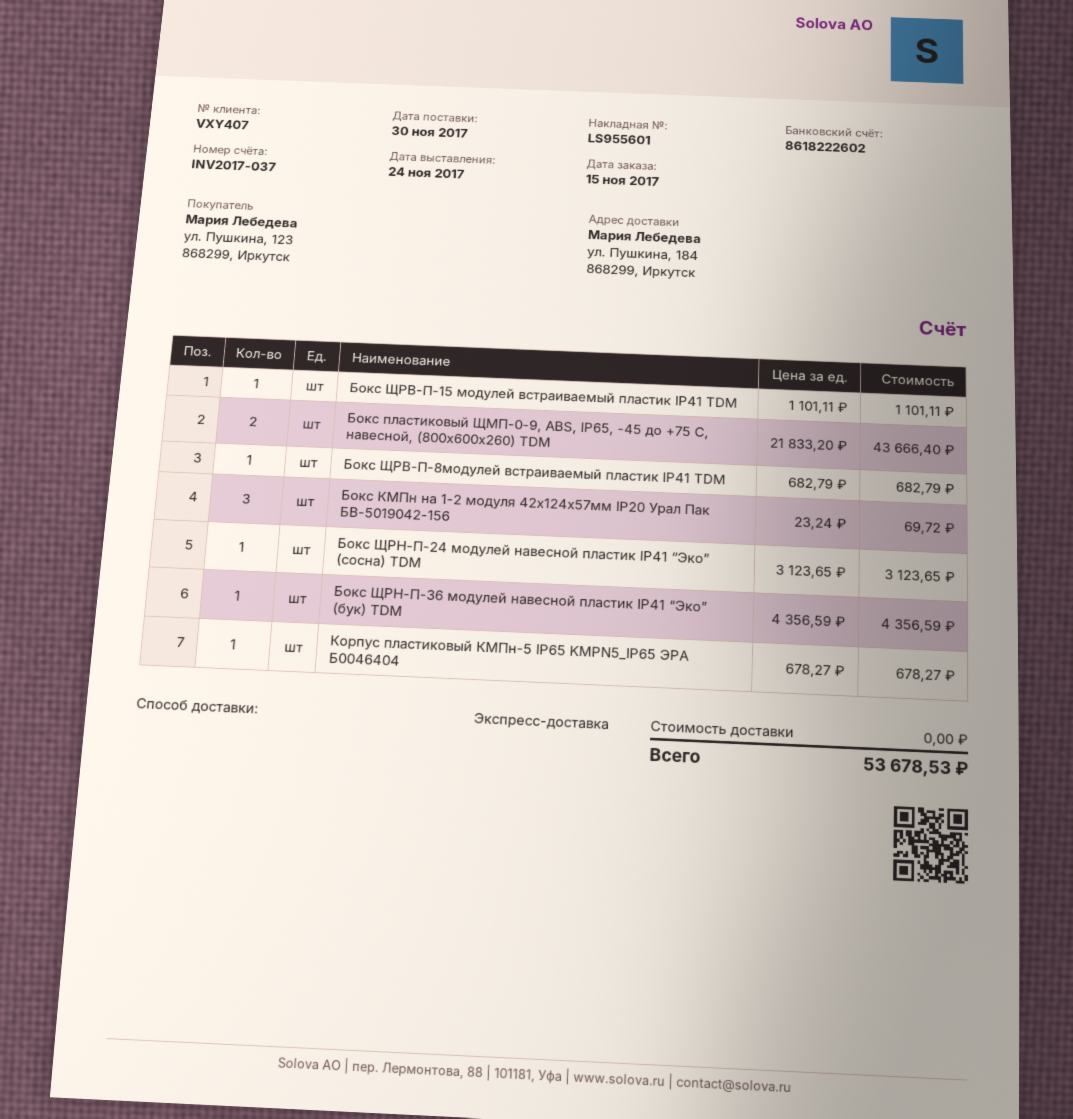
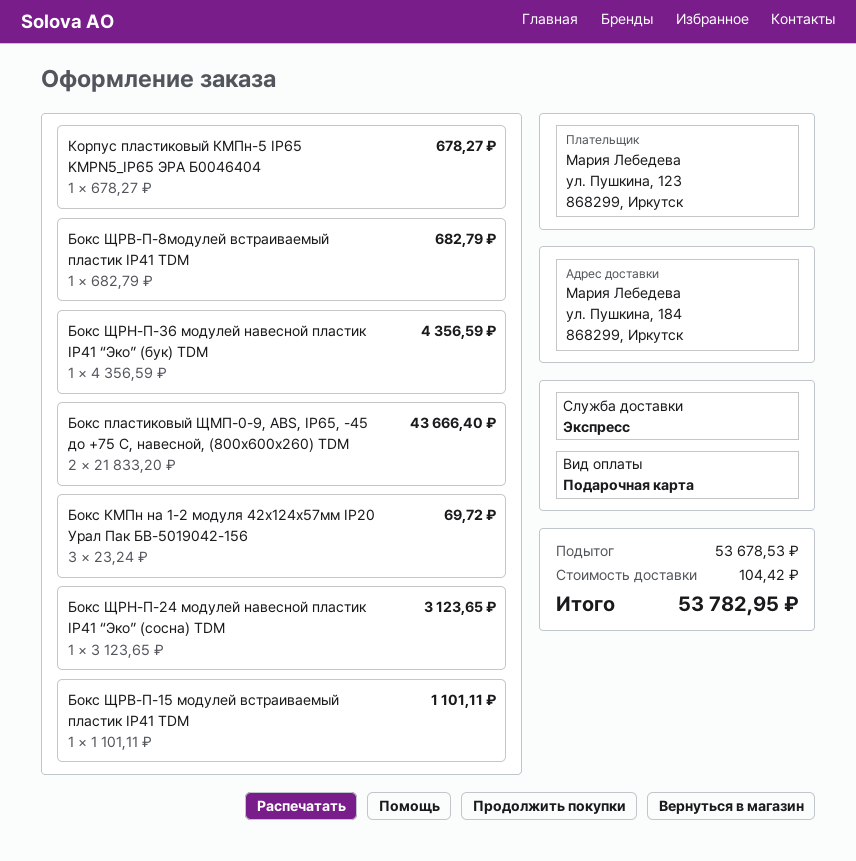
shipping: 0.00 -> 104.42
total: 53678.53 -> 53782.95

